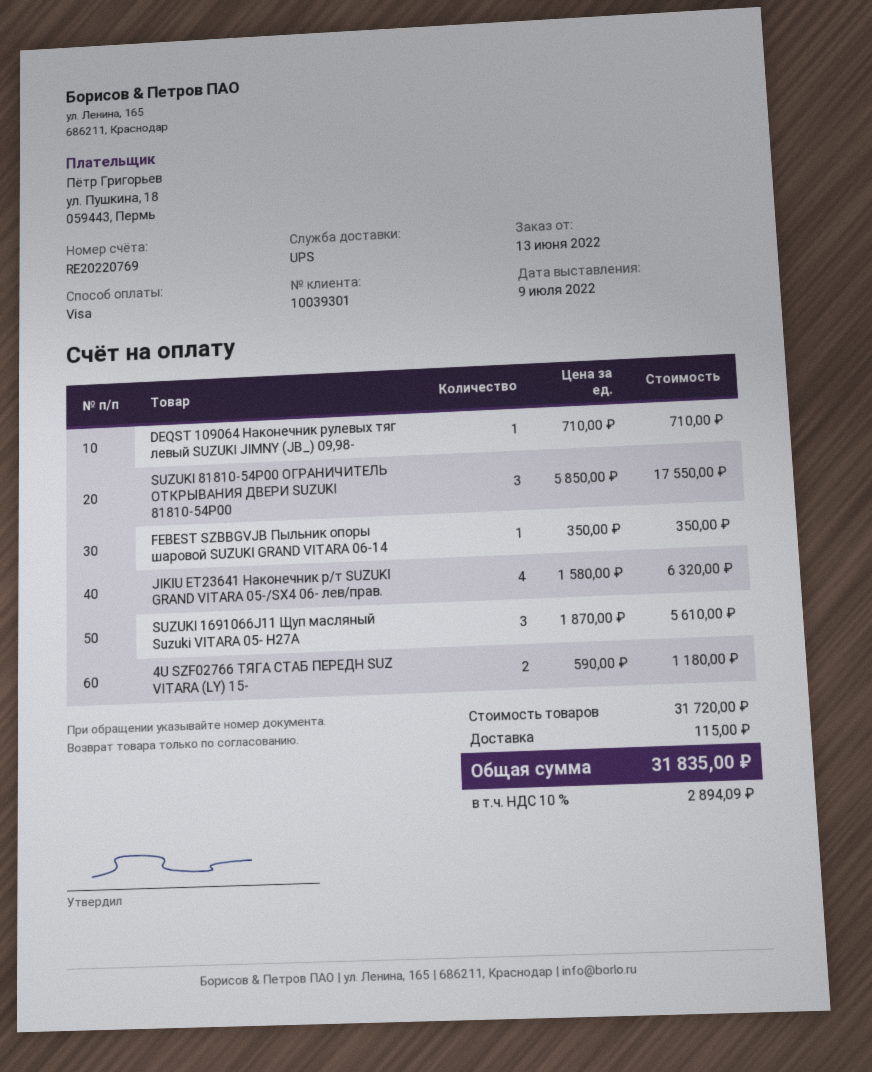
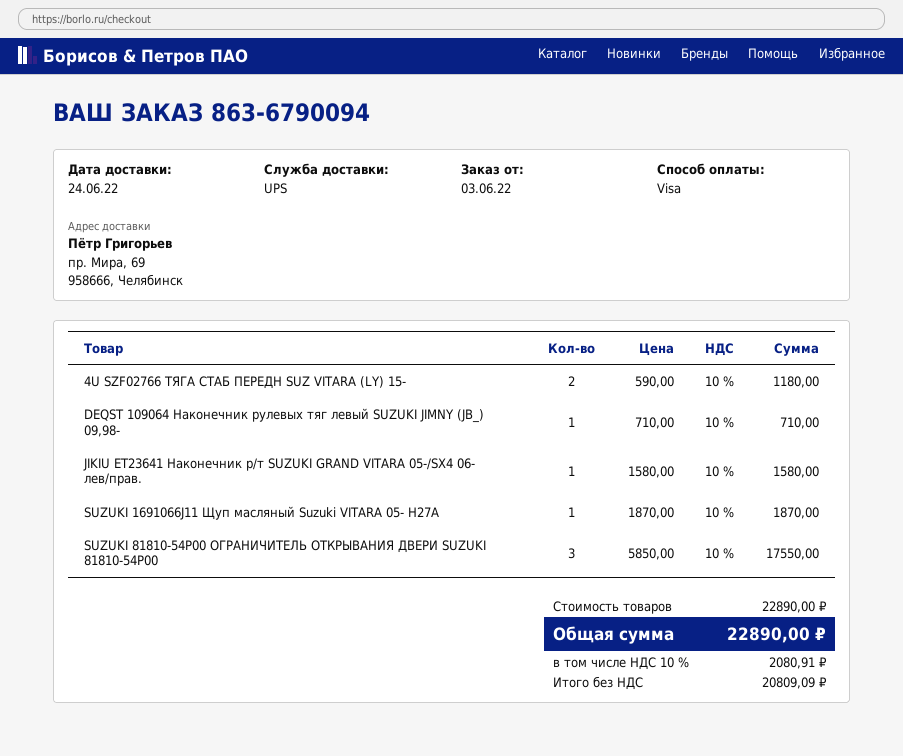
order date: 2022-06-13 -> 2022-06-03
FEBEST SZBBGVJB Пыльник опоры шаровой SUZUKI GRAND VITARA 06-14: 1 x 350.00 = 350.00 -> none
JIKIU ET23641 Наконечник р/т SUZUKI GRAND VITARA 05-/SX4 06- лев/прав.: 4 x 1580.00 = 6320.00 -> 1 x 1580.00 = 1580.00
SUZUKI 1691066J11 Щуп масляный Suzuki VITARA 05- H27A: 3 x 1870.00 = 5610.00 -> 1 x 1870.00 = 1870.00
subtotal: 31720.00 -> 22890.00
shipping: 115.00 -> none
tax: 10% = 2894.09 -> 10% = 2080.91
total: 31835.00 -> 22890.00

